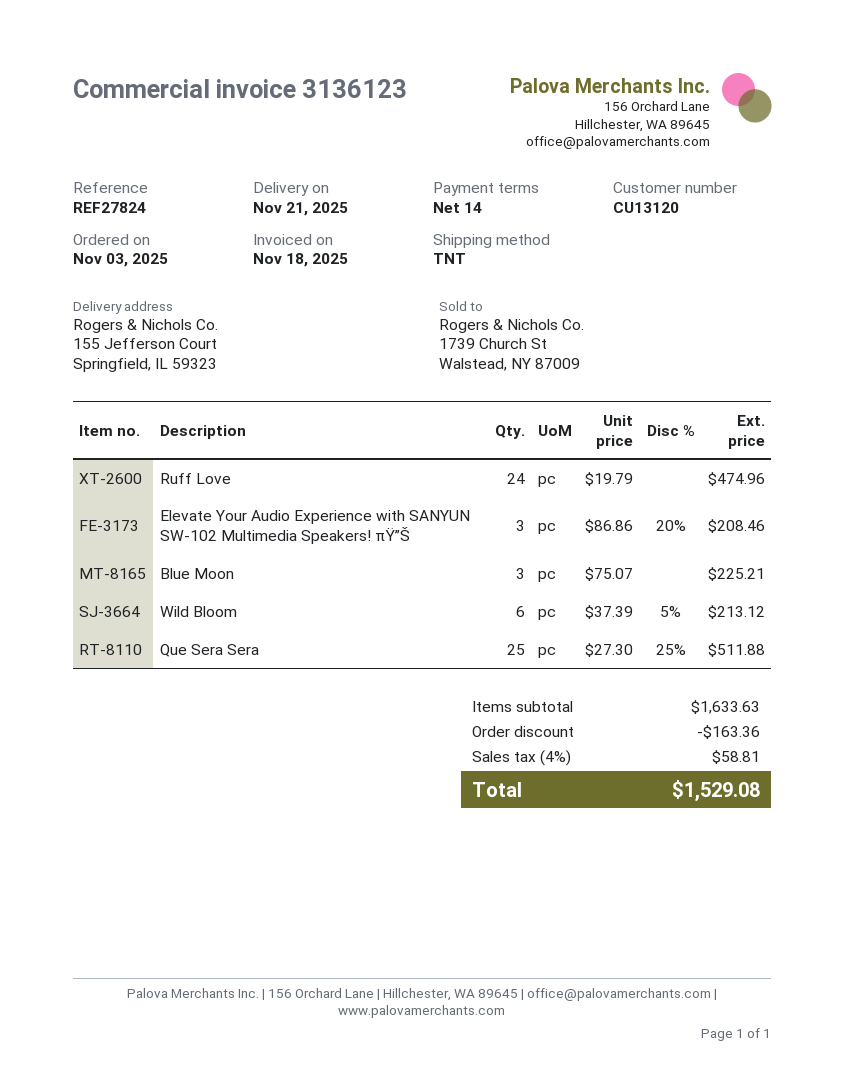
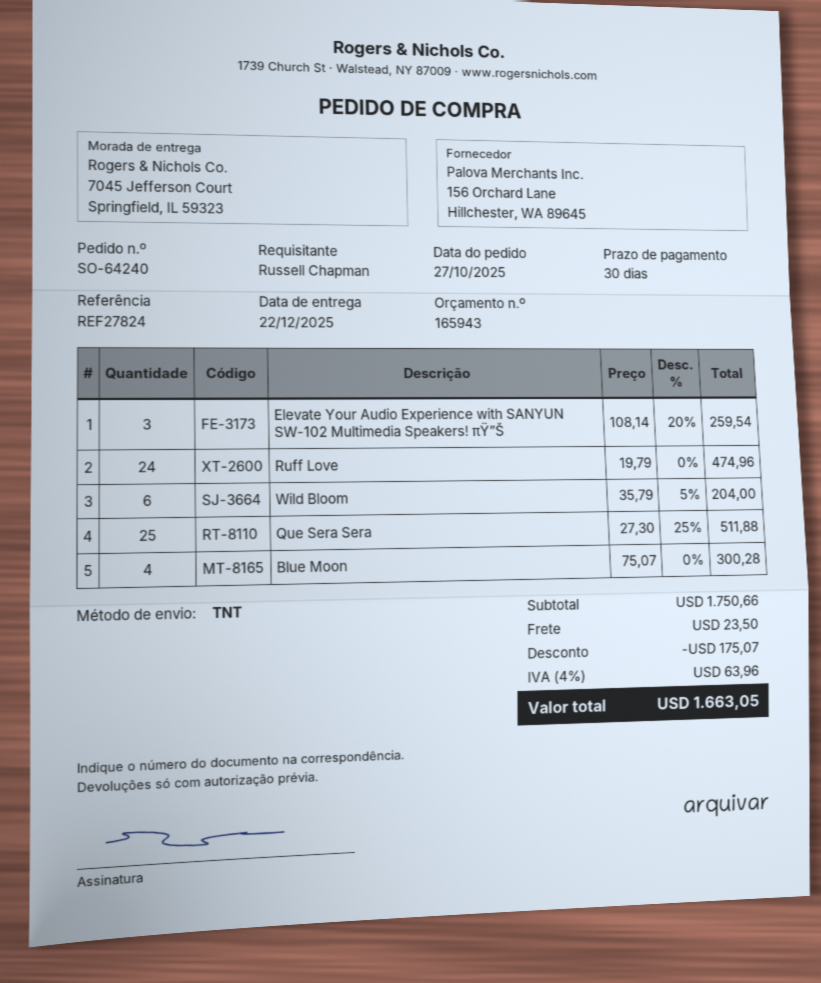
order date: 2025-11-03 -> 2025-10-27
delivery date: 2025-11-21 -> 2025-12-22
payment terms: 14 days -> 30 days
ship to: 155 Jefferson Court, Springfield, IL 59323 -> 7045 Jefferson Court, Springfield, IL 59323
Elevate Your Audio Experience with SANYUN SW-102 Multimedia Speakers! πŸ”Š: 3 x 86.86 - 20% = 208.46 -> 3 x 108.14 - 20% = 259.54
Blue Moon: 3 x 75.07 = 225.21 -> 4 x 75.07 = 300.28
Wild Bloom: 6 x 37.39 - 5% = 213.12 -> 6 x 35.79 - 5% = 204.00
subtotal: 1633.63 -> 1750.66
discount: 163.36 -> 175.07
shipping: none -> 23.50
tax: 4% = 58.81 -> 4% = 63.96
total: 1529.08 -> 1663.05

